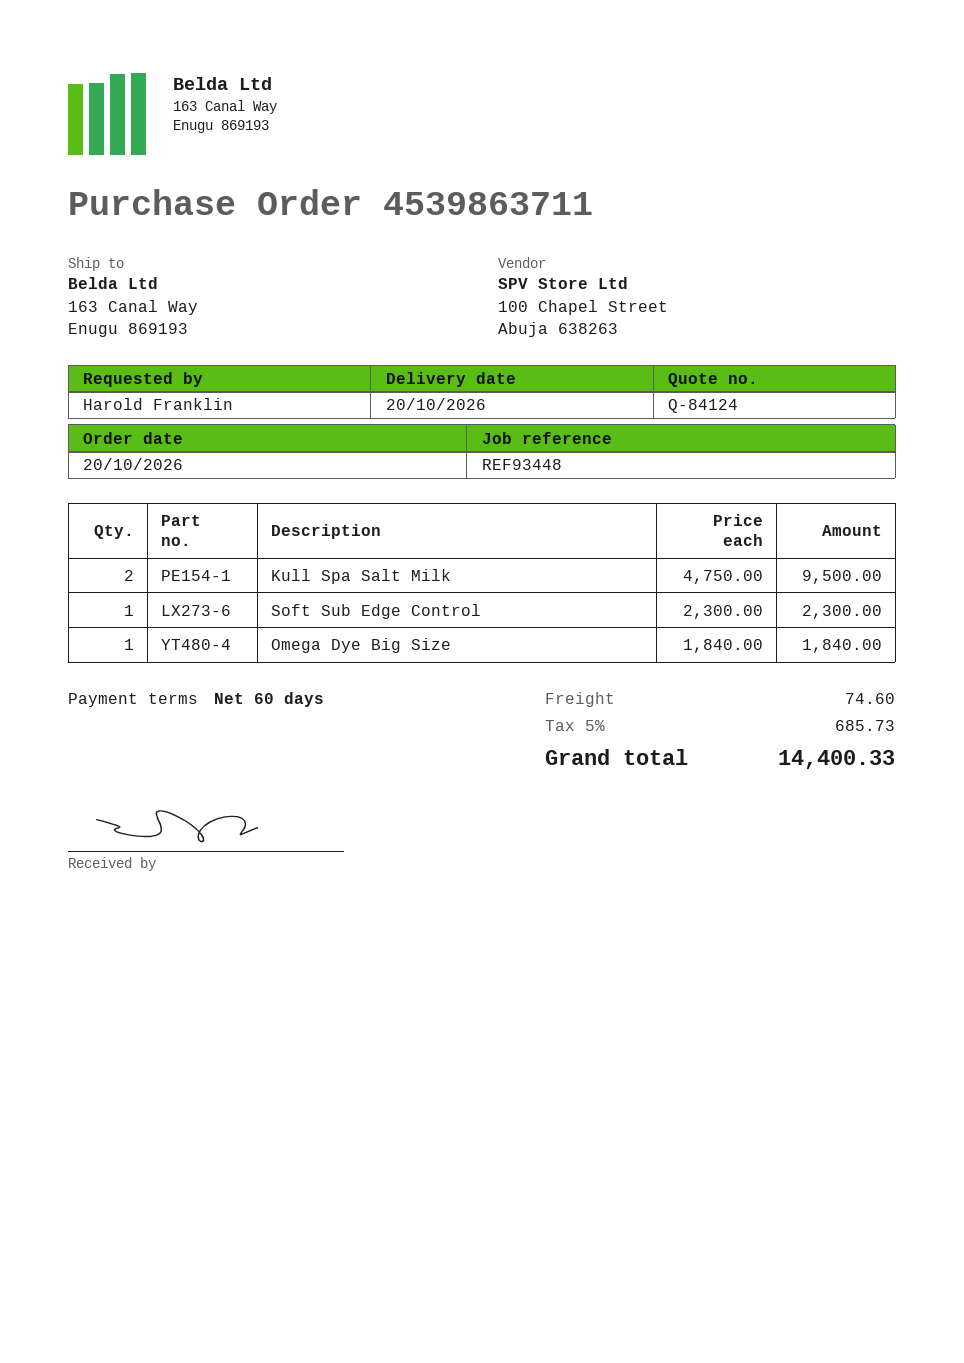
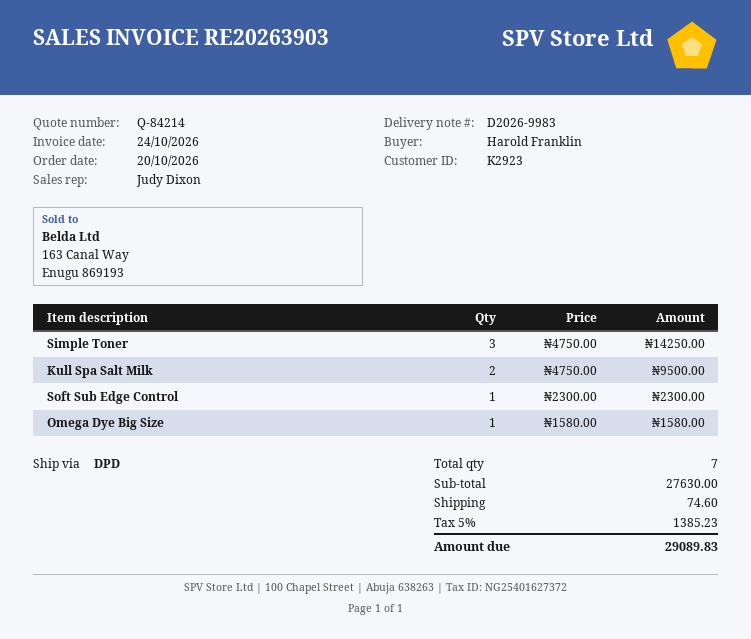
quote number: Q-84124 -> Q-84214
Omega Dye Big Size: 1 x 1840.00 = 1840.00 -> 1 x 1580.00 = 1580.00
Simple Toner: none -> 3 x 4750.00 = 14250.00
tax: 5% = 685.73 -> 5% = 1385.23
total: 14400.33 -> 29089.83

